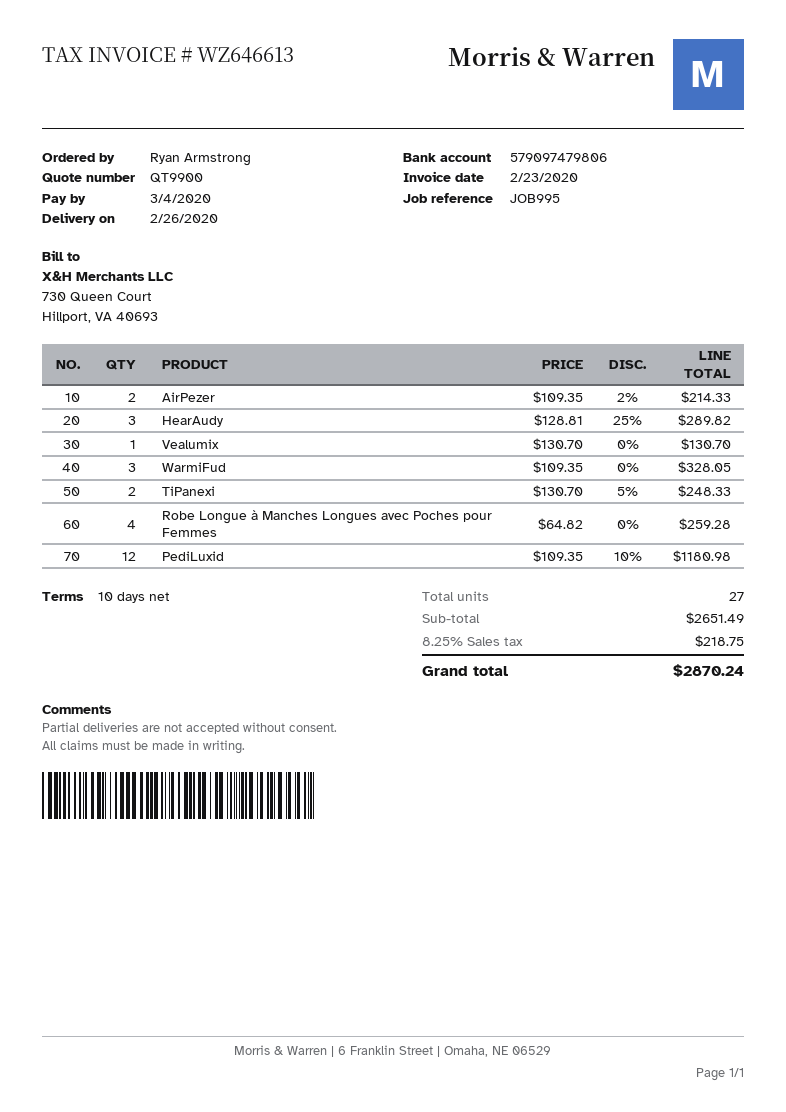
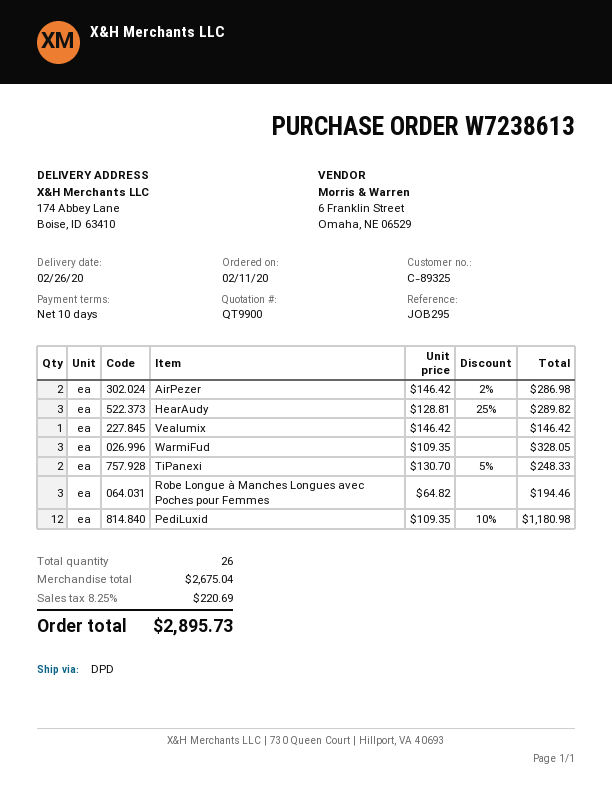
reference: JOB995 -> JOB295
AirPezer: 2 x 109.35 - 2% = 214.33 -> 2 x 146.42 - 2% = 286.98
Vealumix: 1 x 130.70 = 130.70 -> 1 x 146.42 = 146.42
Robe Longue à Manches Longues avec Poches pour Femmes: 4 x 64.82 = 259.28 -> 3 x 64.82 = 194.46
total quantity: 27 -> 26
subtotal: 2651.49 -> 2675.04
tax: 8.25% = 218.75 -> 8.25% = 220.69
total: 2870.24 -> 2895.73

